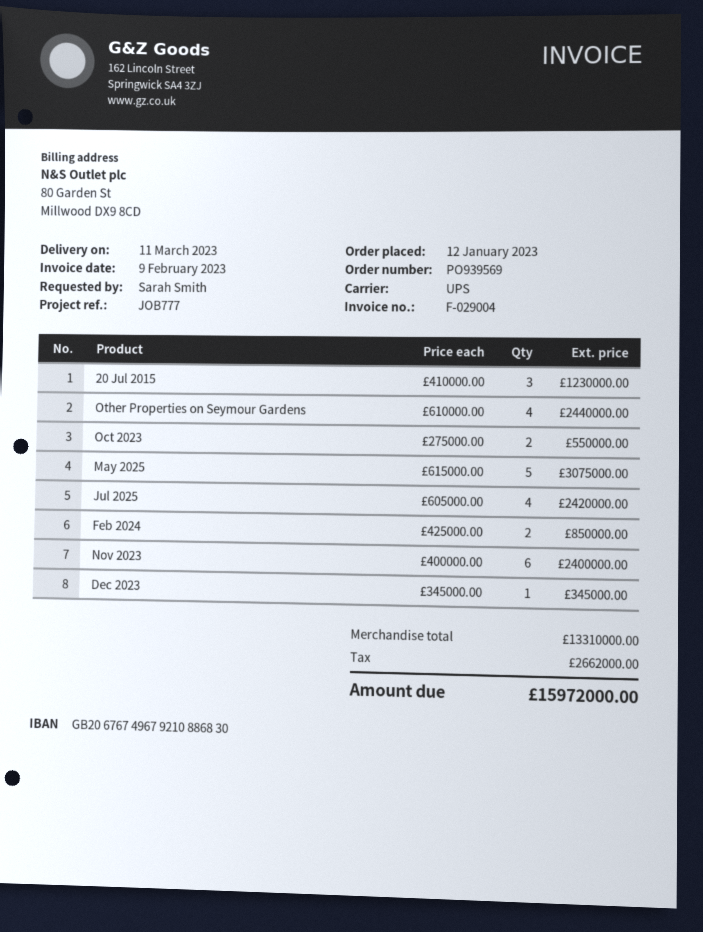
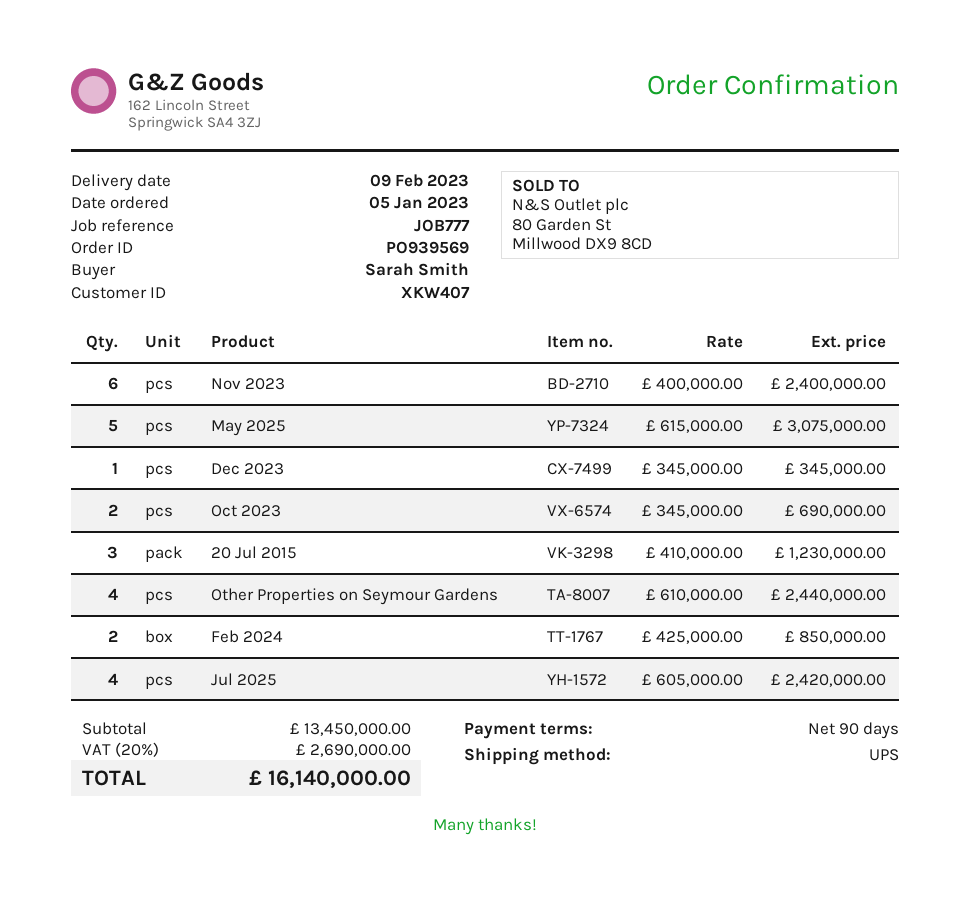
order date: 2023-01-12 -> 2023-01-05
delivery date: 2023-03-11 -> 2023-02-09
Oct 2023: 2 x 275000.00 = 550000.00 -> 2 x 345000.00 = 690000.00
subtotal: 13310000.00 -> 13450000.00
tax: 2662000.00 -> 2690000.00
total: 15972000.00 -> 16140000.00

